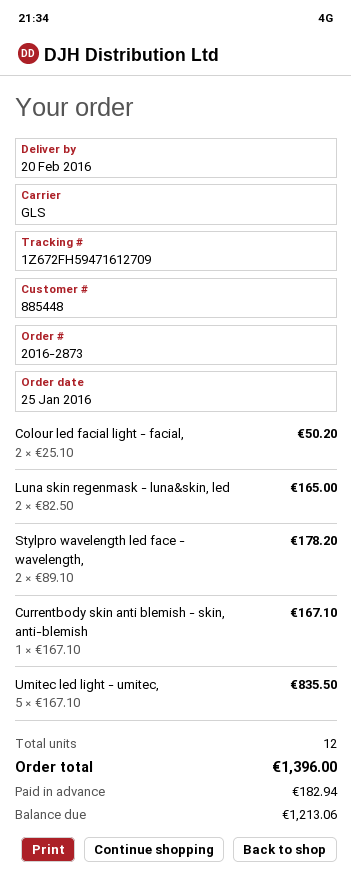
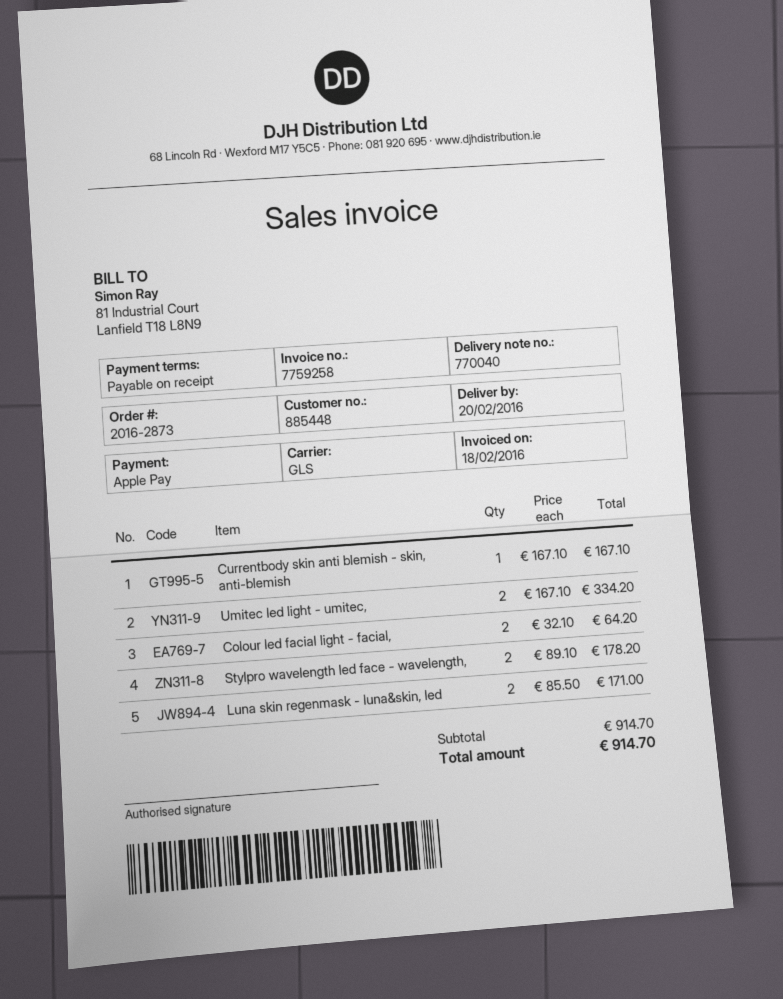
Colour led facial light - facial,: 2 x 25.10 = 50.20 -> 2 x 32.10 = 64.20
Luna skin regenmask - luna&skin, led: 2 x 82.50 = 165.00 -> 2 x 85.50 = 171.00
Umitec led light - umitec,: 5 x 167.10 = 835.50 -> 2 x 167.10 = 334.20
total: 1396.00 -> 914.70

